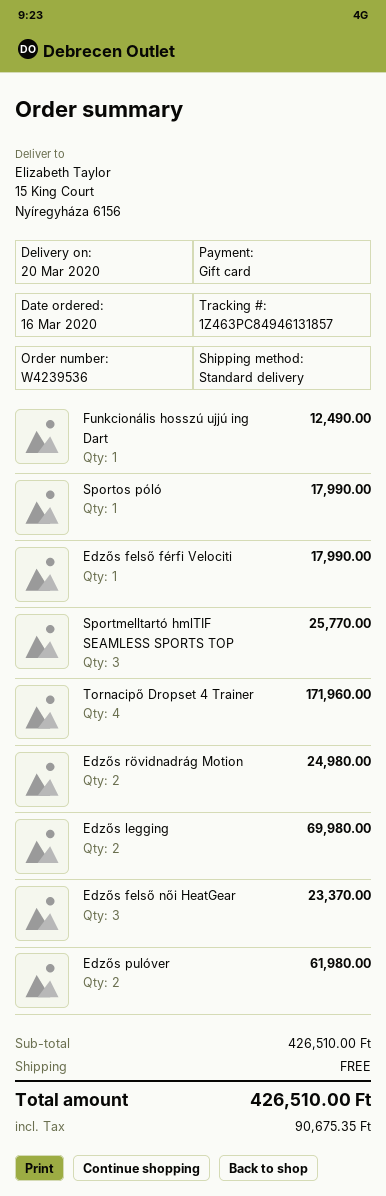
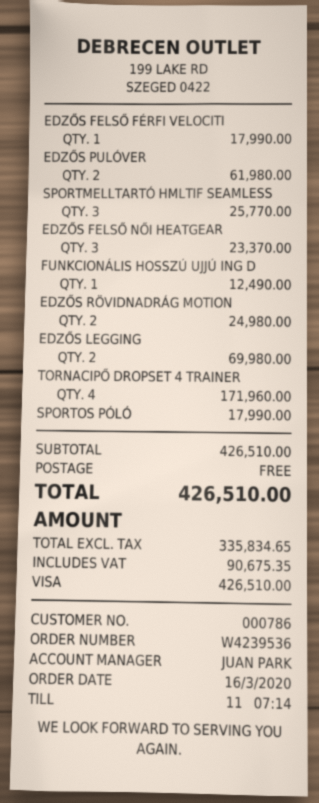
payment method: gift card -> Visa

